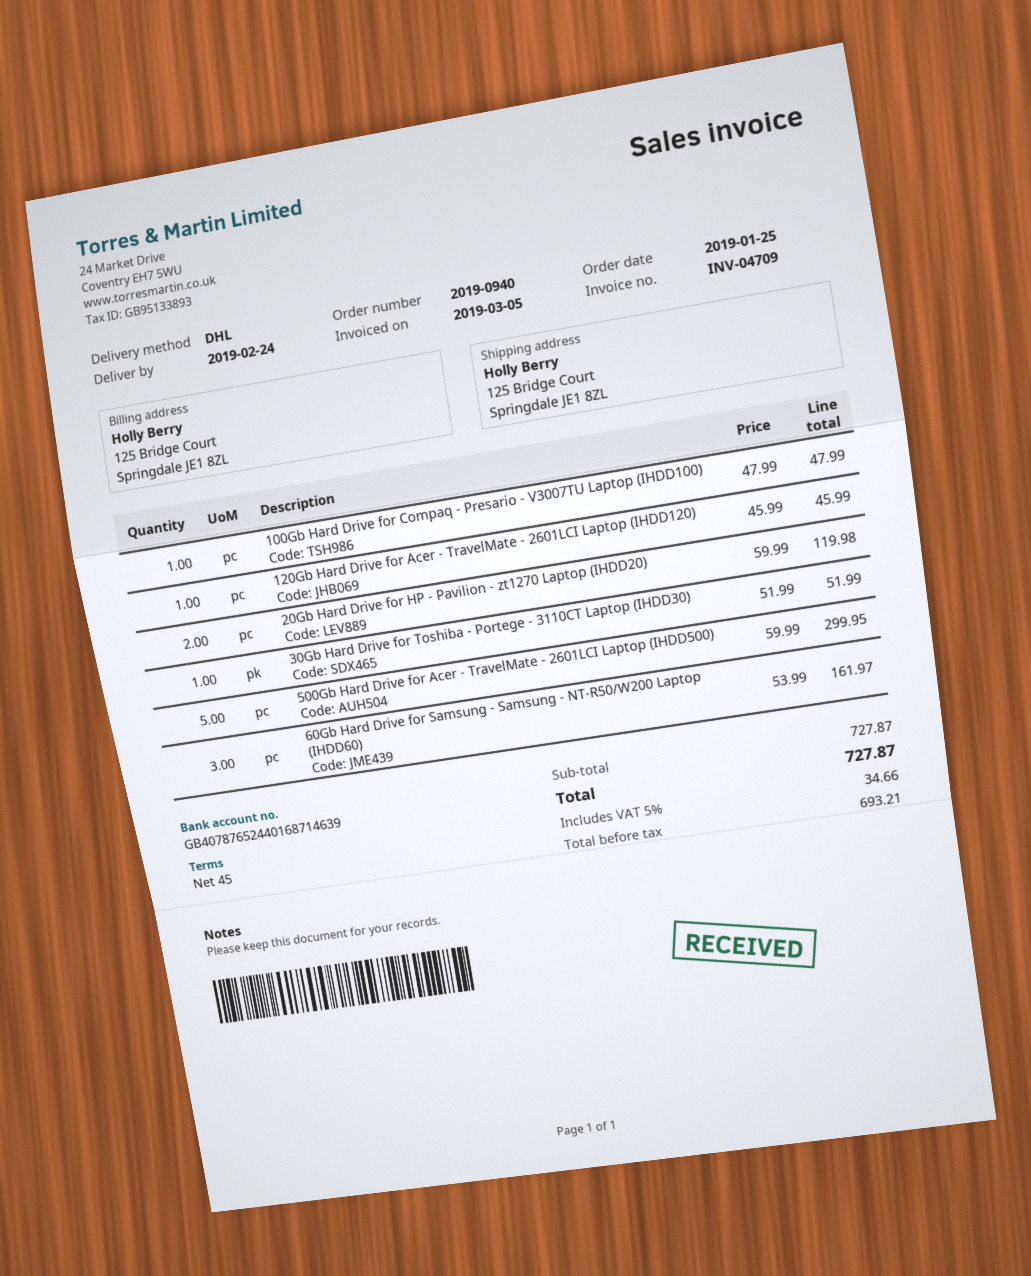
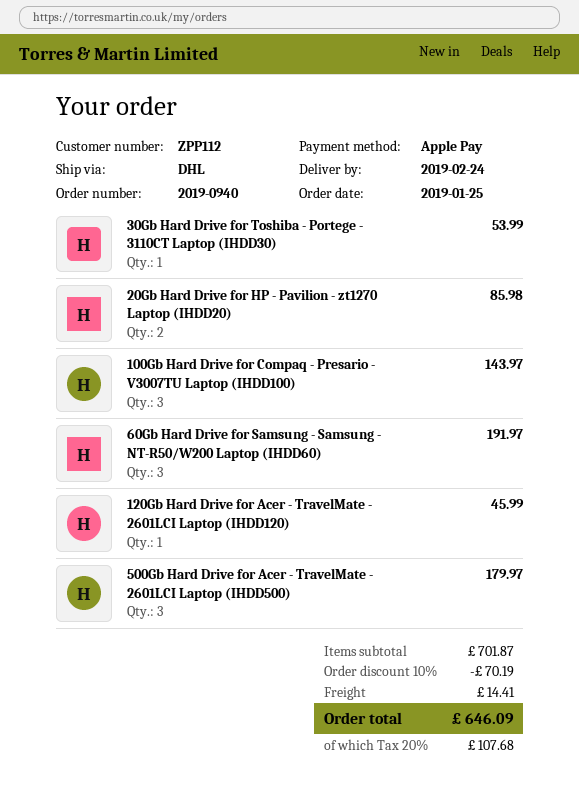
100Gb Hard Drive for Compaq - Presario - V3007TU Laptop (IHDD100): 1 for 47.99 -> 3 for 143.97
20Gb Hard Drive for HP - Pavilion - zt1270 Laptop (IHDD20): 2 for 119.98 -> 2 for 85.98
30Gb Hard Drive for Toshiba - Portege - 3110CT Laptop (IHDD30): 1 for 51.99 -> 1 for 53.99
500Gb Hard Drive for Acer - TravelMate - 2601LCI Laptop (IHDD500): 5 for 299.95 -> 3 for 179.97
60Gb Hard Drive for Samsung - Samsung - NT-R50/W200 Laptop (IHDD60): 3 for 161.97 -> 3 for 191.97
subtotal: 727.87 -> 701.87
discount: none -> 10% = 70.19
shipping: none -> 14.41
tax: 5% = 34.66 -> 20% = 107.68
total: 727.87 -> 646.09

